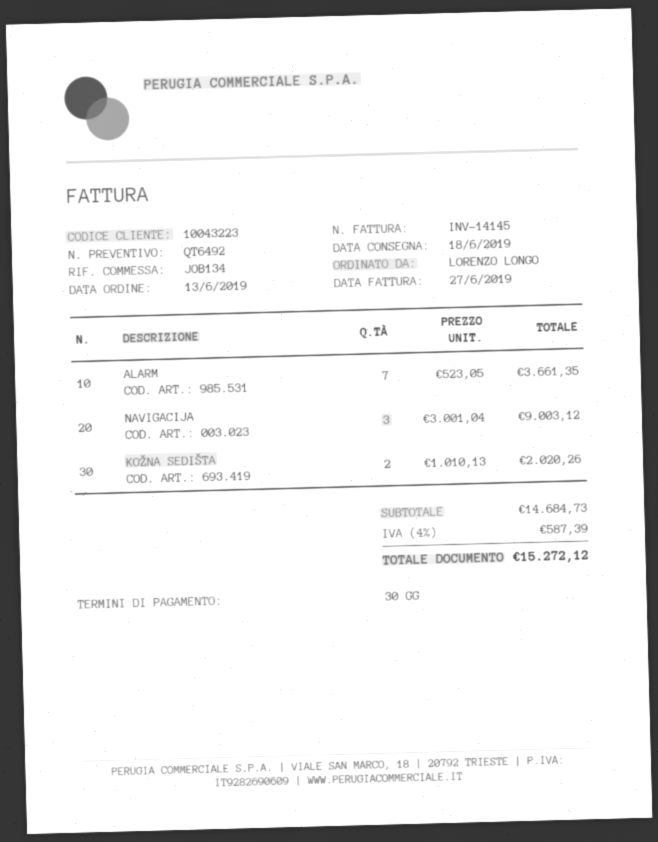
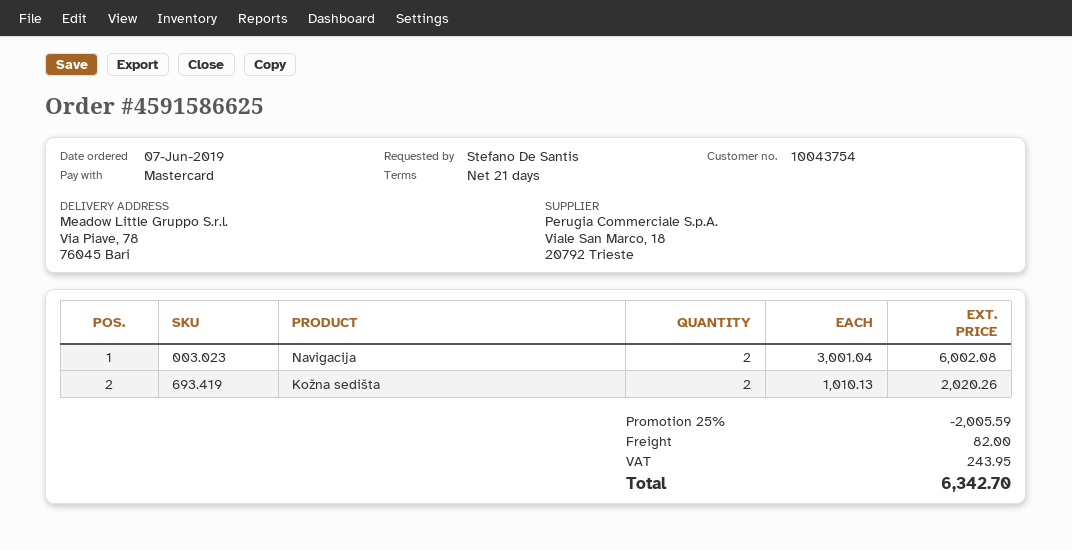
order date: 2019-06-13 -> 2019-06-07
payment terms: 30 days -> 21 days
customer number: 10043223 -> 10043754
ordered by: LORENZO LONGO -> Stefano De Santis
ALARM: 7 x 523.05 = 3661.35 -> none
NAVIGACIJA: 3 x 3001.04 = 9003.12 -> 2 x 3001.04 = 6002.08
discount: none -> 25% = 2005.59
shipping: none -> 82.00
tax: 587.39 -> 243.95
total: 15272.12 -> 6342.70

